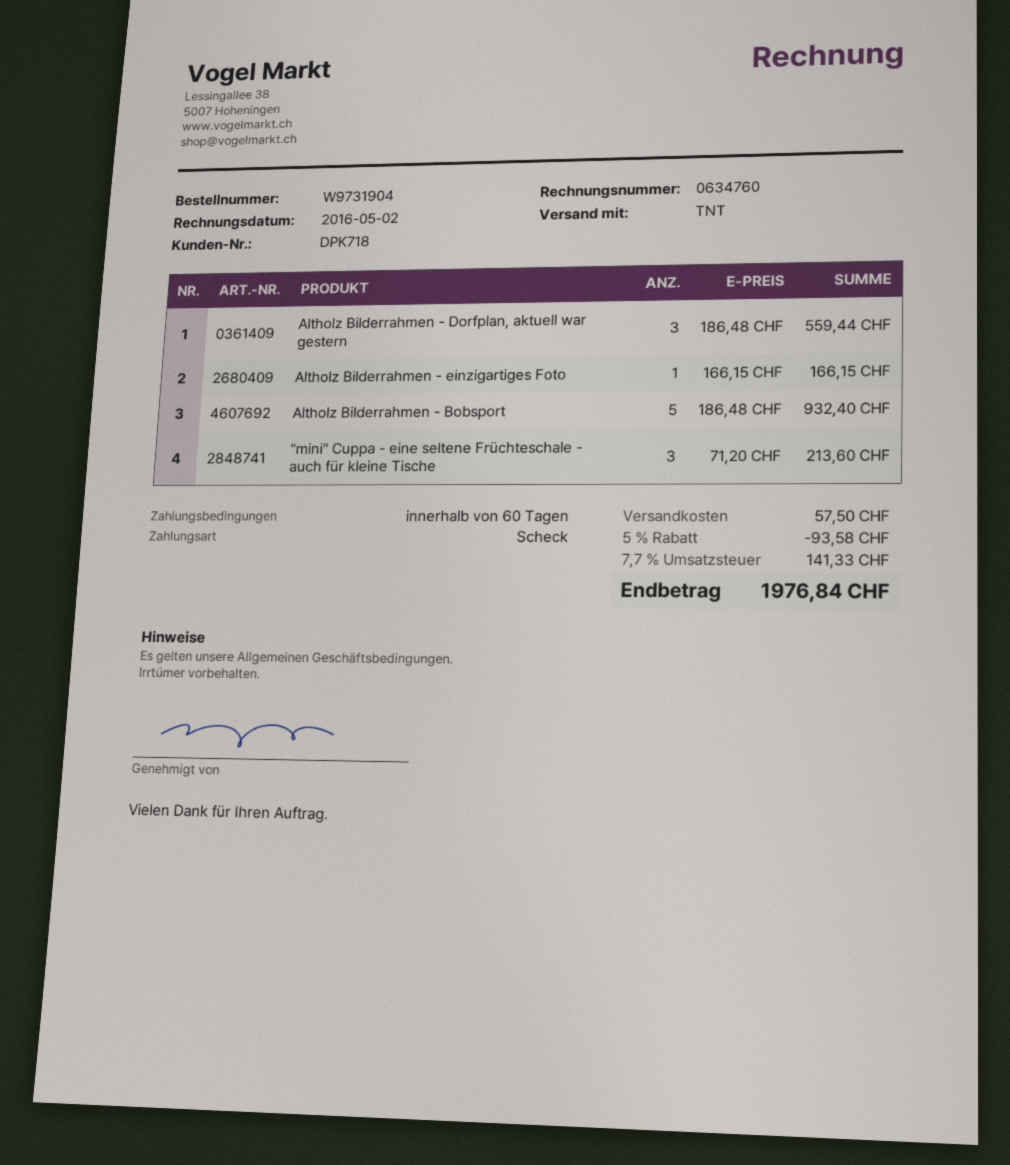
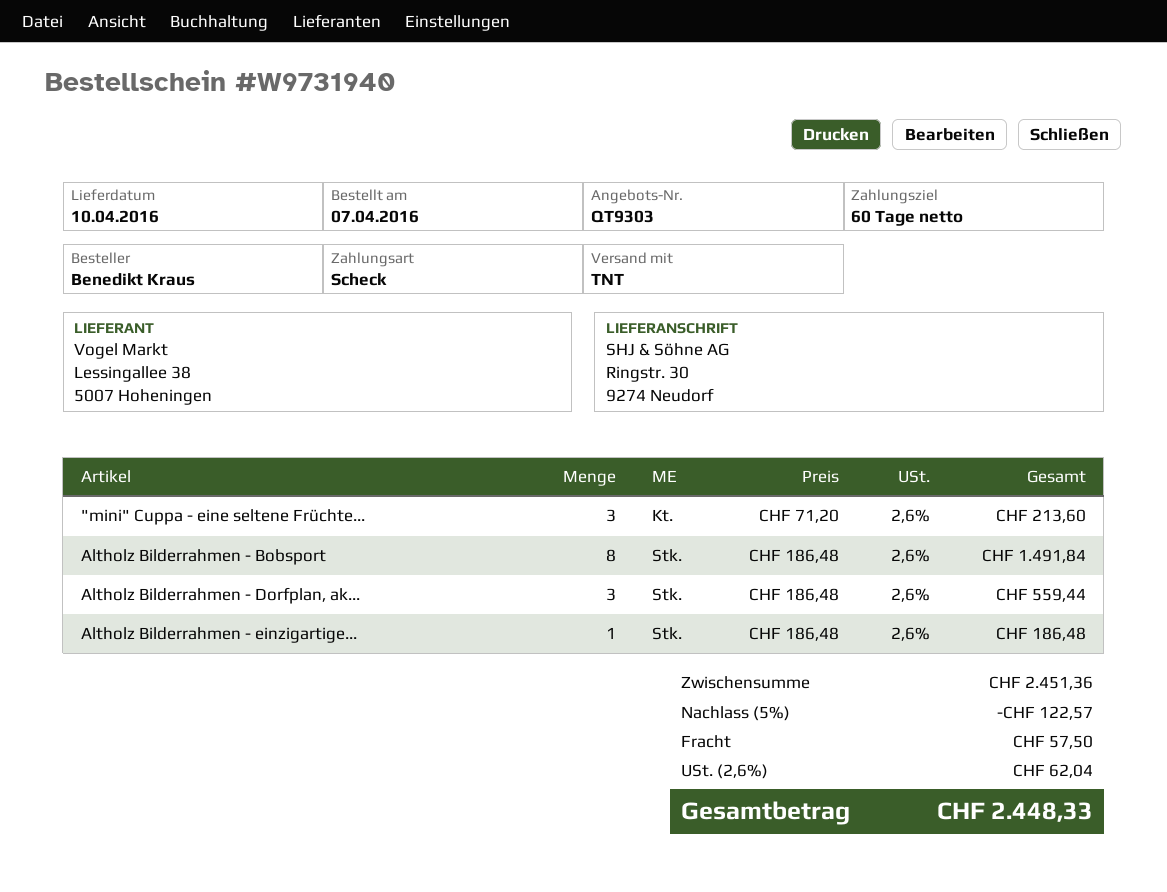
order number: W9731904 -> W9731940
Altholz Bilderrahmen - einzigartiges Foto: 1 x 166.15 = 166.15 -> 1 x 186.48 = 186.48
Altholz Bilderrahmen - Bobsport: 5 x 186.48 = 932.40 -> 8 x 186.48 = 1491.84
discount: 5% = 93.58 -> 5% = 122.57
tax: 7.7% = 141.33 -> 2.6% = 62.04
total: 1976.84 -> 2448.33

